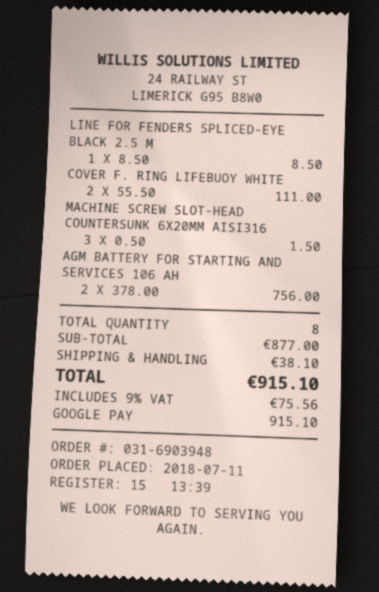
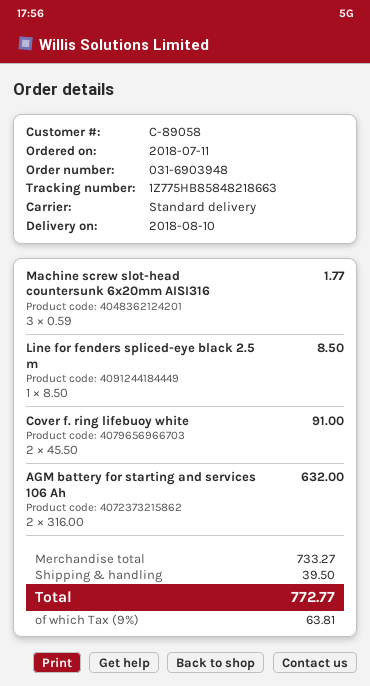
COVER F. RING LIFEBUOY WHITE: 2 x 55.50 = 111.00 -> 2 x 45.50 = 91.00
MACHINE SCREW SLOT-HEAD COUNTERSUNK 6X20MM AISI316: 3 x 0.50 = 1.50 -> 3 x 0.59 = 1.77
AGM BATTERY FOR STARTING AND SERVICES 106 AH: 2 x 378.00 = 756.00 -> 2 x 316.00 = 632.00
subtotal: 877.00 -> 733.27
shipping: 38.10 -> 39.50
tax: 9% = 75.56 -> 9% = 63.81
total: 915.10 -> 772.77

